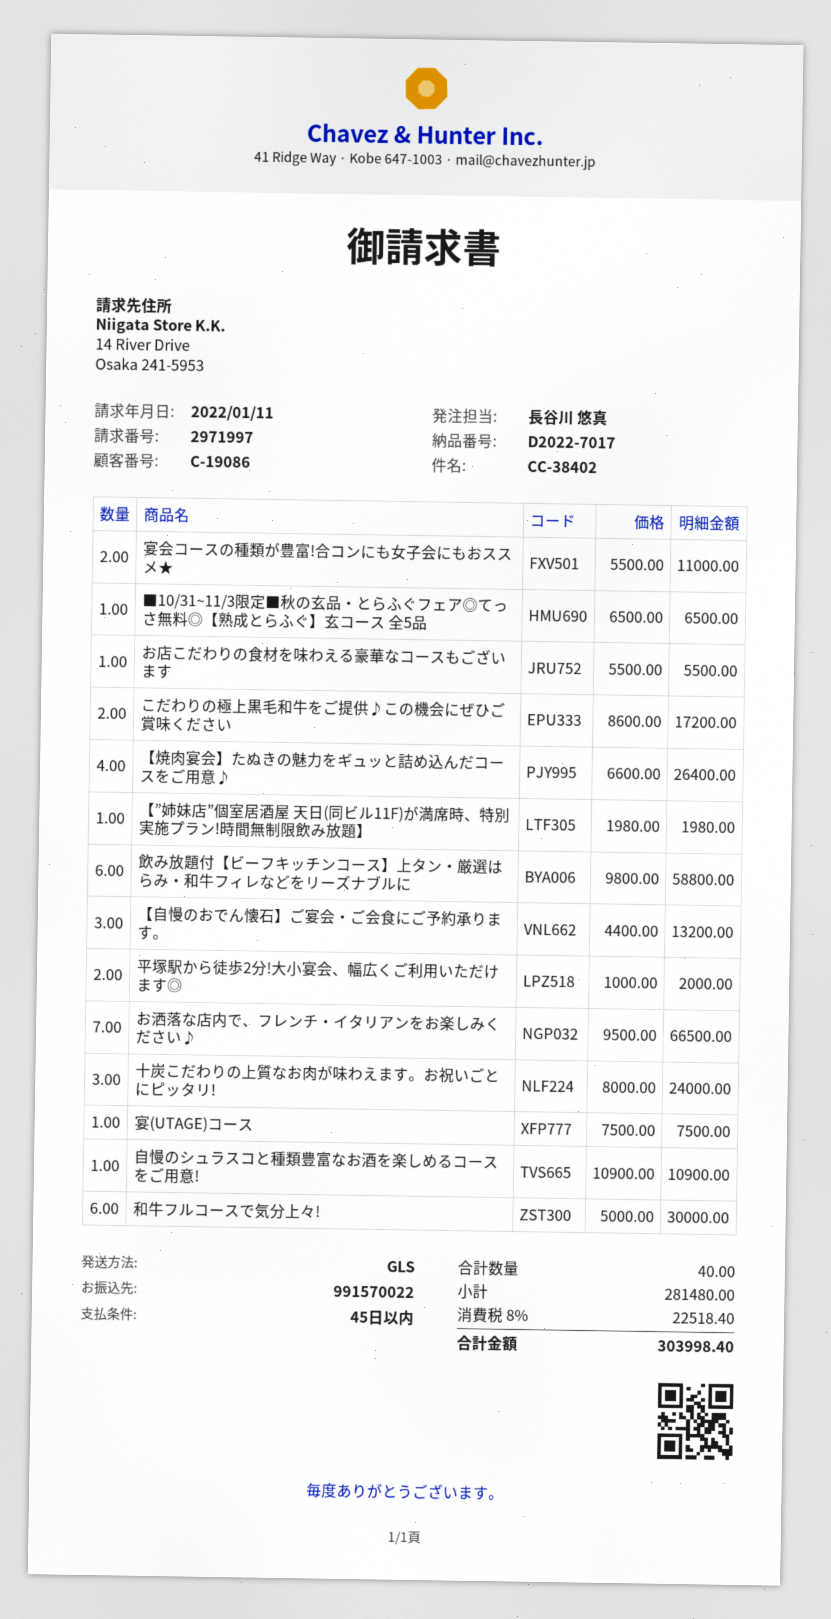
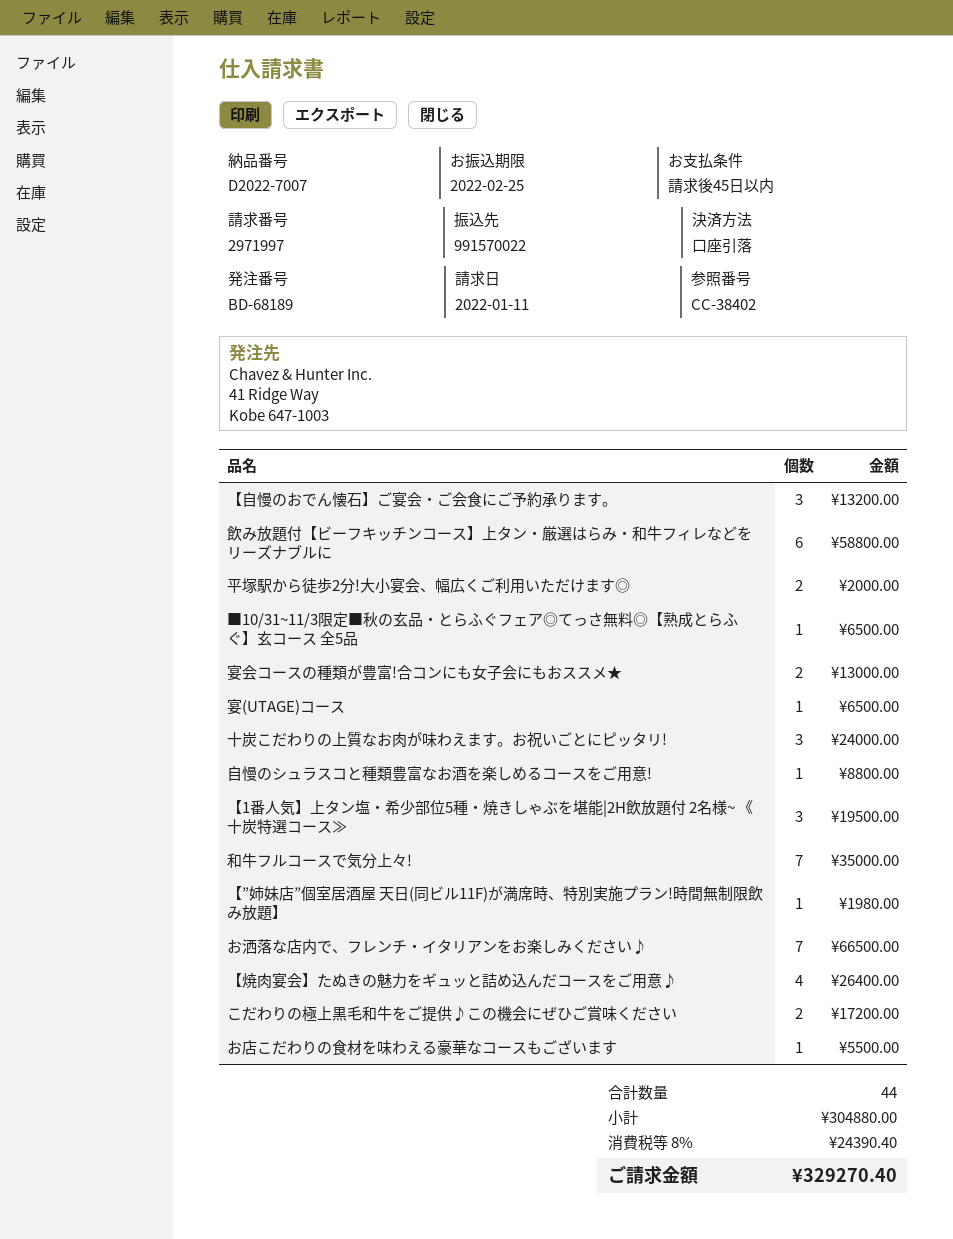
delivery note number: D2022-7017 -> D2022-7007
宴会コースの種類が豊富!合コンにも女子会にもおススメ★: 2 for 11000.00 -> 2 for 13000.00
宴(UTAGE)コース: 1 for 7500.00 -> 1 for 6500.00
自慢のシュラスコと種類豊富なお酒を楽しめるコースをご用意!: 1 for 10900.00 -> 1 for 8800.00
和牛フルコースで気分上々!: 6 for 30000.00 -> 7 for 35000.00
【1番人気】上タン塩・希少部位5種・焼きしゃぶを堪能|2H飲放題付 2名様~ 《十炭特選コース≫: none -> 3 for 19500.00
total quantity: 40 -> 44
subtotal: 281480.00 -> 304880.00
tax: 8% = 22518.40 -> 8% = 24390.40
total: 303998.40 -> 329270.40

